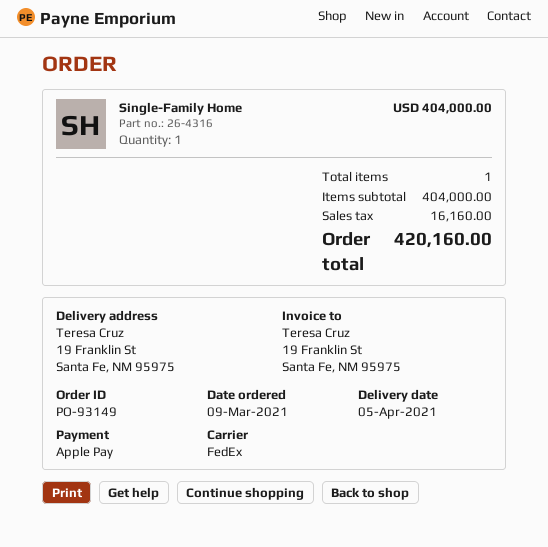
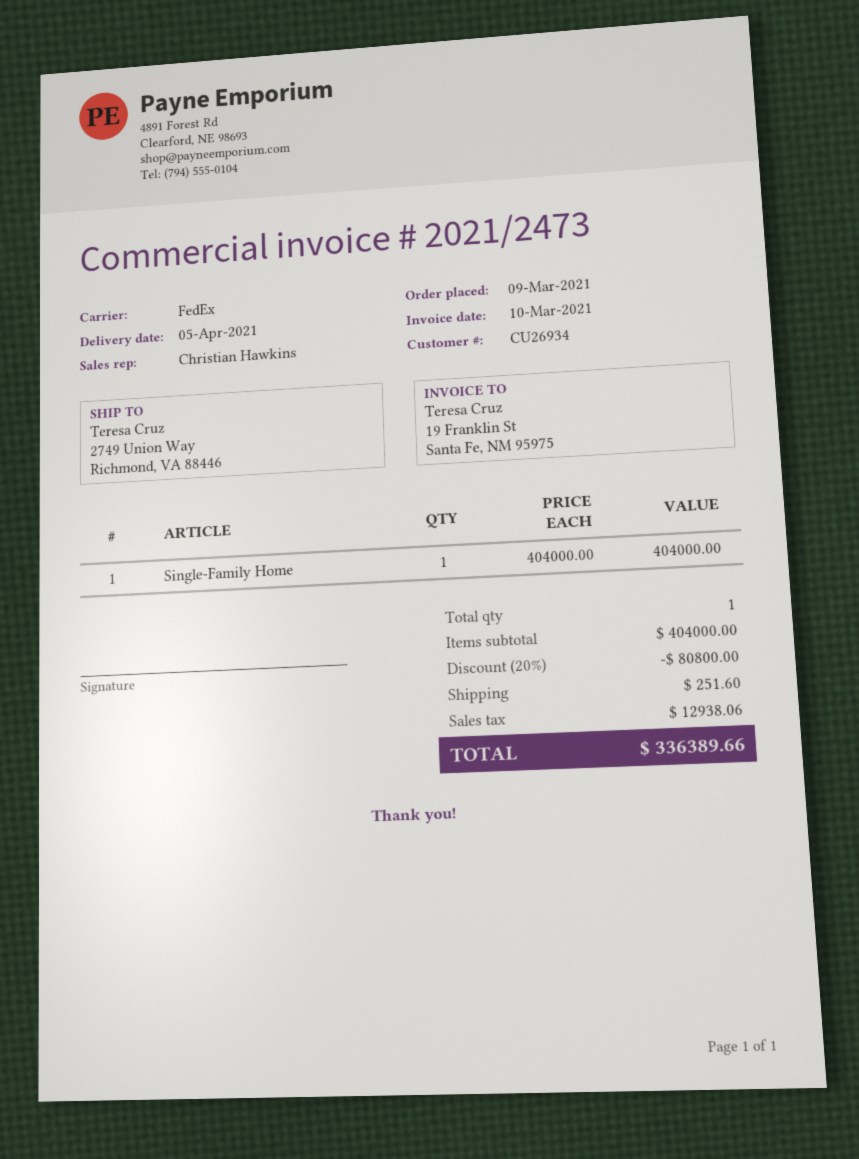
ship to: 19 Franklin St, Santa Fe, NM 95975 -> 2749 Union Way, Richmond, VA 88446
discount: none -> 20% = 80800.00
shipping: none -> 251.60
tax: 16160.00 -> 12938.06
total: 420160.00 -> 336389.66

